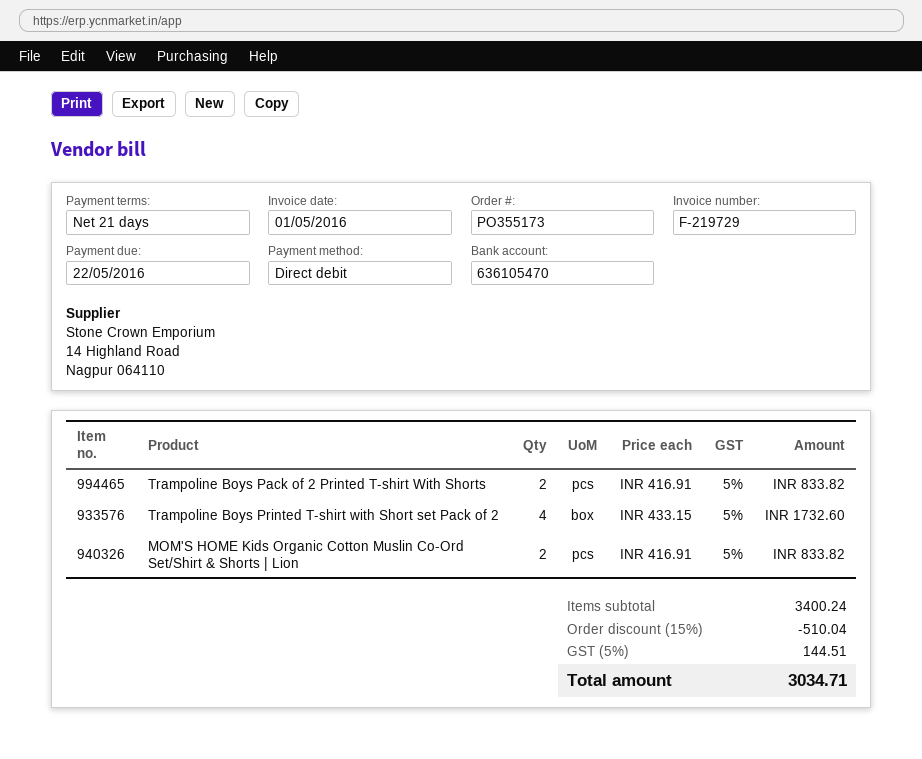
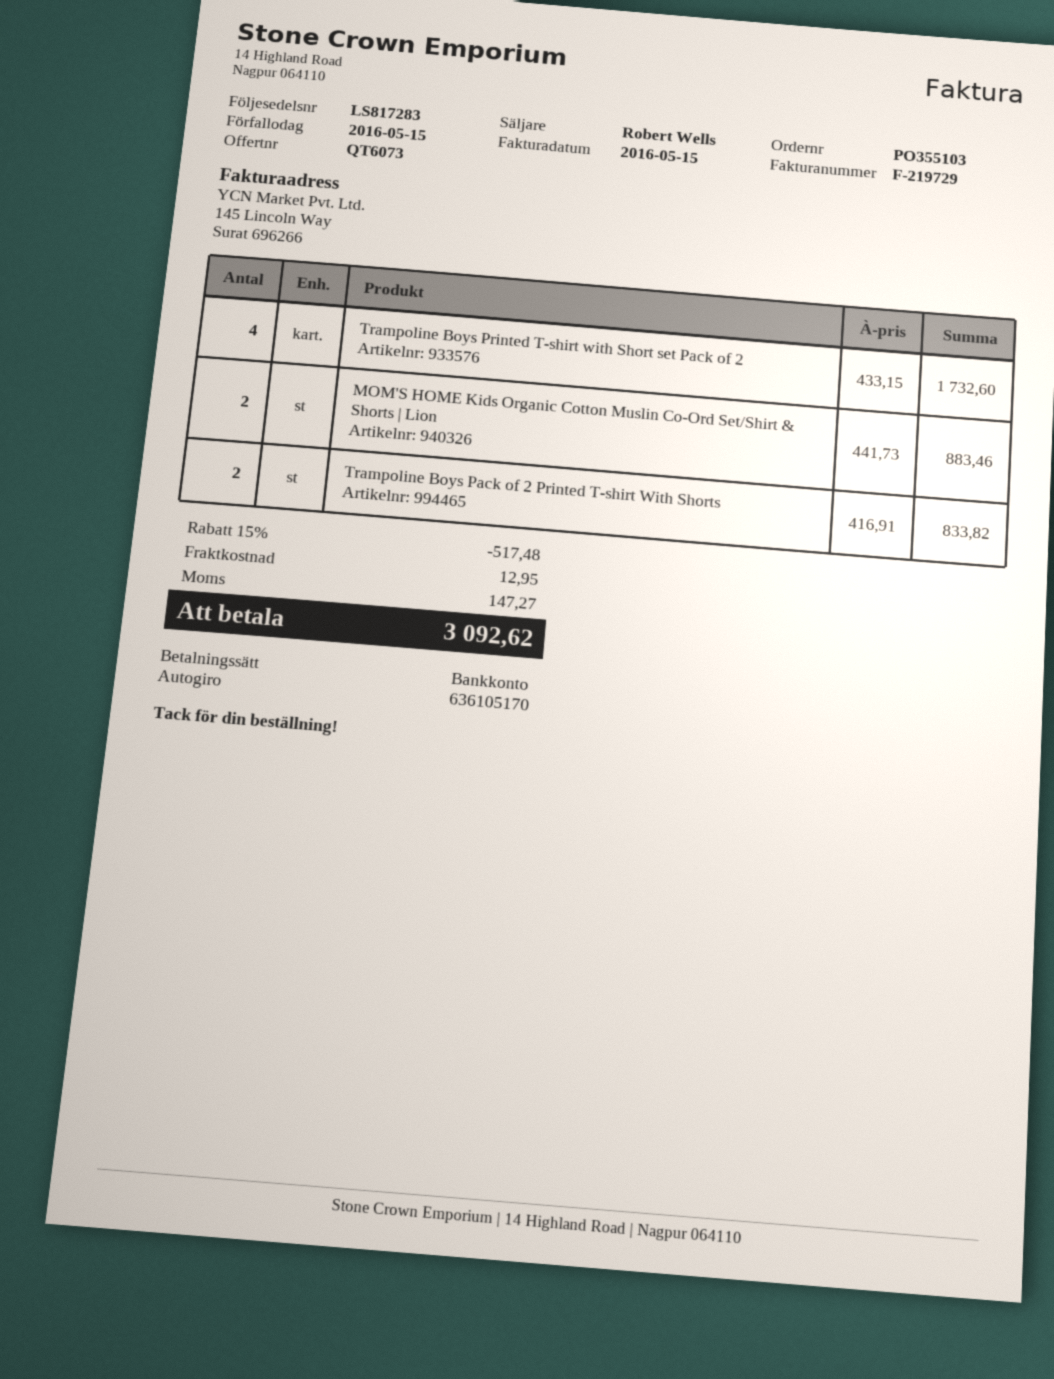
order number: PO355173 -> PO355103
invoice date: 2016-05-01 -> 2016-05-15
due date: 2016-05-22 -> 2016-05-15
bank account: 636105470 -> 636105170
MOM'S HOME Kids Organic Cotton Muslin Co-Ord Set/Shirt & Shorts | Lion: 2 x 416.91 = 833.82 -> 2 x 441.73 = 883.46
discount: 15% = 510.04 -> 15% = 517.48
shipping: none -> 12.95
tax: 144.51 -> 147.27
total: 3034.71 -> 3092.62

